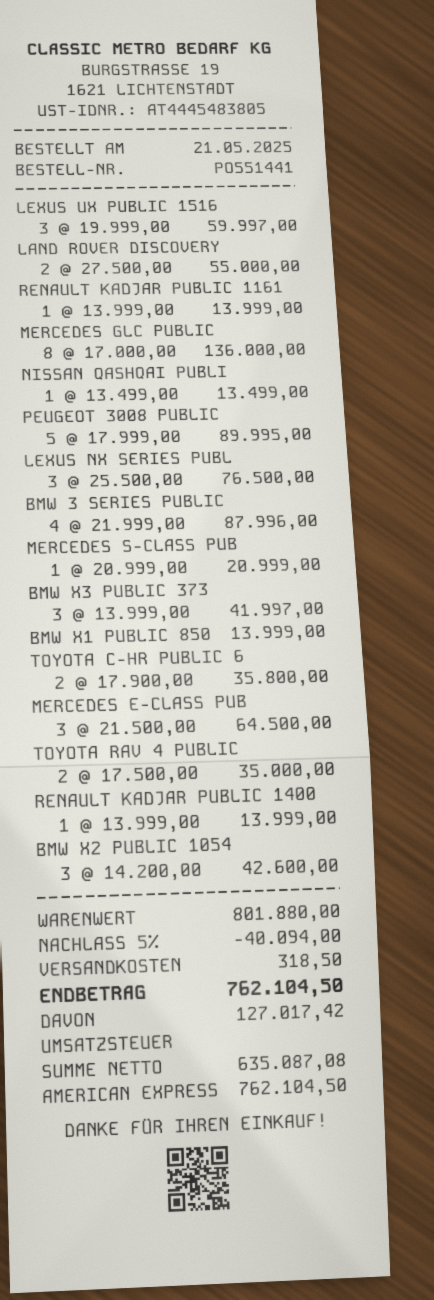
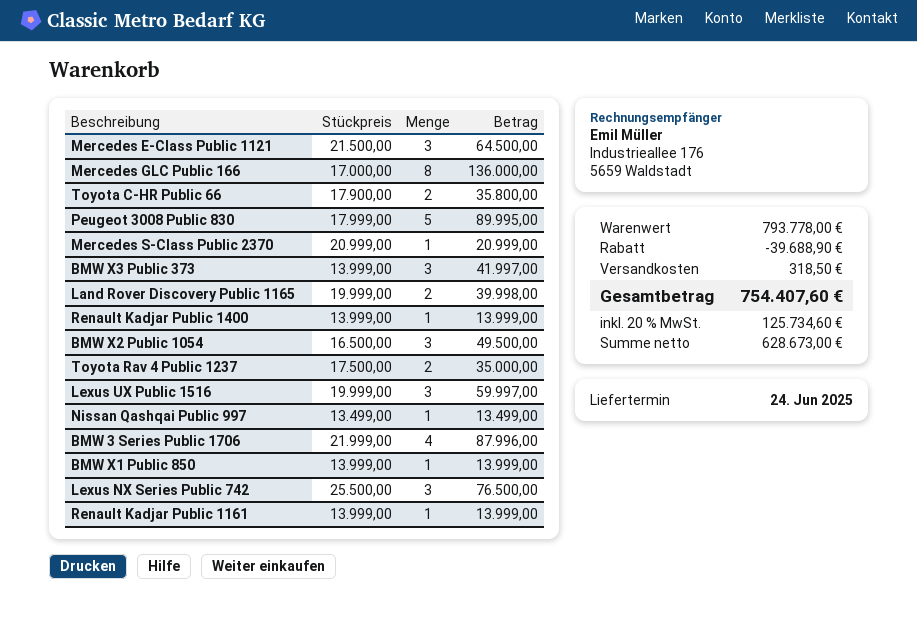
LAND ROVER DISCOVERY: 2 x 27500.00 = 55000.00 -> 2 x 19999.00 = 39998.00
BMW X2 PUBLIC 1054: 3 x 14200.00 = 42600.00 -> 3 x 16500.00 = 49500.00
subtotal: 801880.00 -> 793778.00
discount: 40094.00 -> 39688.90
net: 635087.08 -> 628673.00
tax: 127017.42 -> 125734.60
total: 762104.50 -> 754407.60

